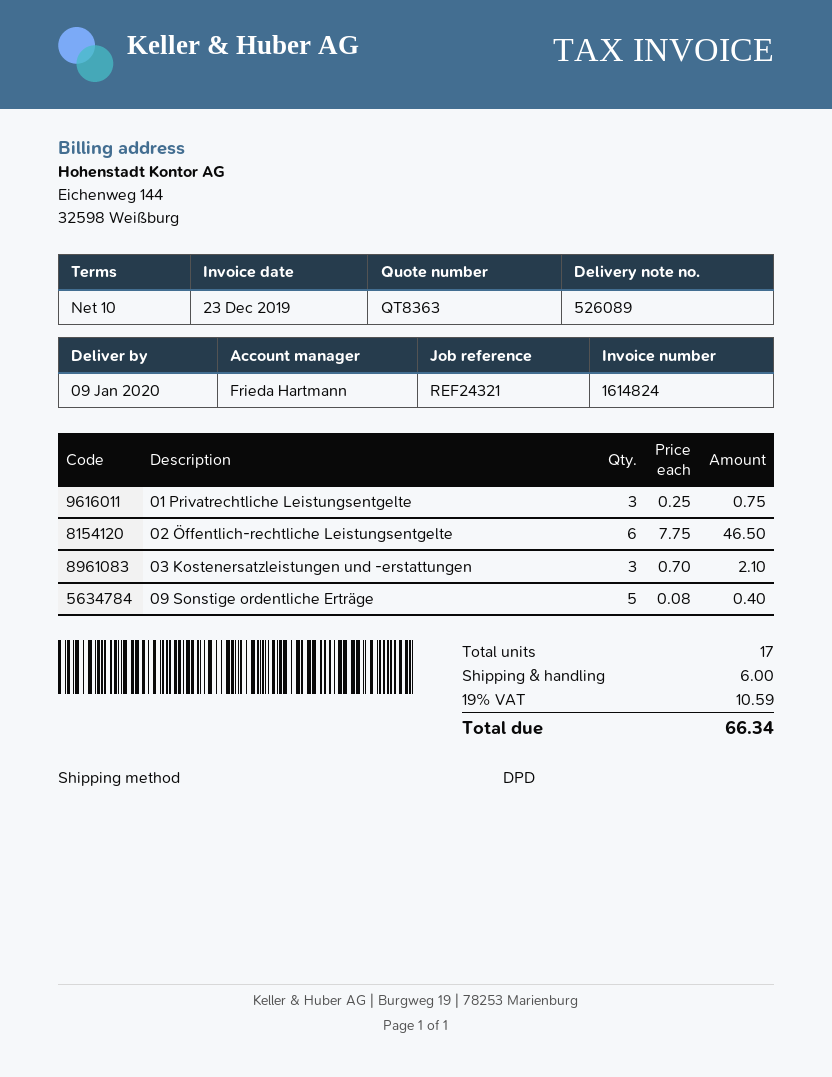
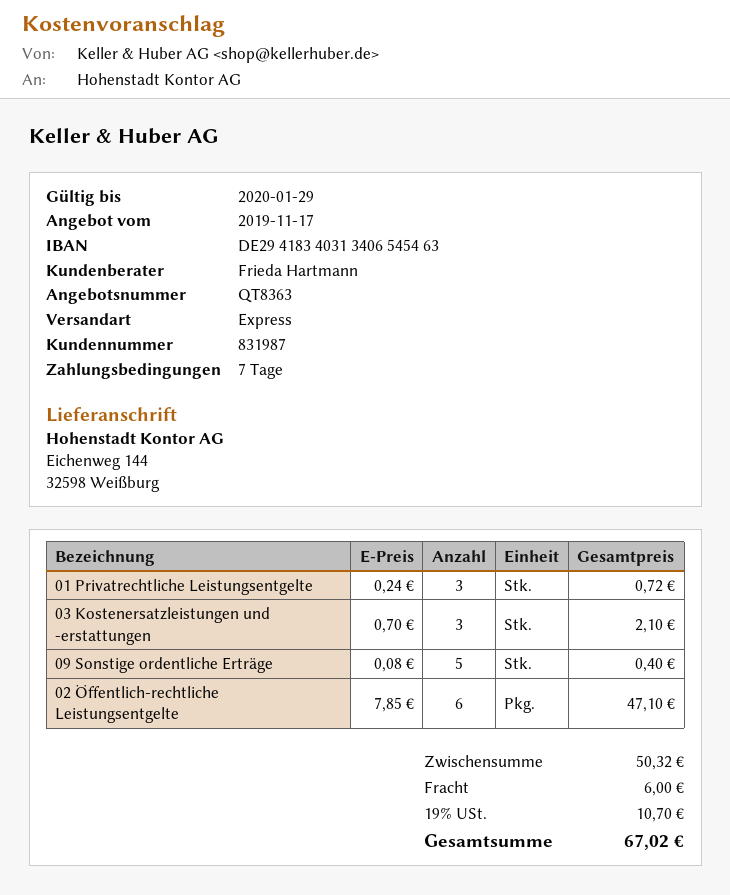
payment terms: 10 days -> 7 days
shipping method: DPD -> express
01 Privatrechtliche Leistungsentgelte: 3 x 0.25 = 0.75 -> 3 x 0.24 = 0.72
02 Öffentlich-rechtliche Leistungsentgelte: 6 x 7.75 = 46.50 -> 6 x 7.85 = 47.10
tax: 19% = 10.59 -> 19% = 10.70
total: 66.34 -> 67.02

